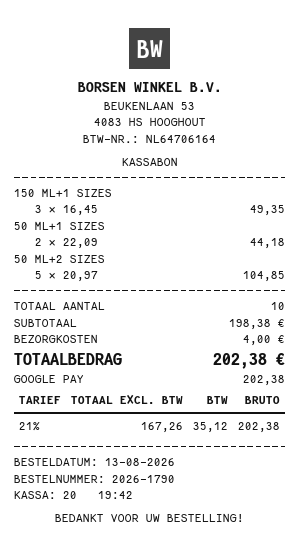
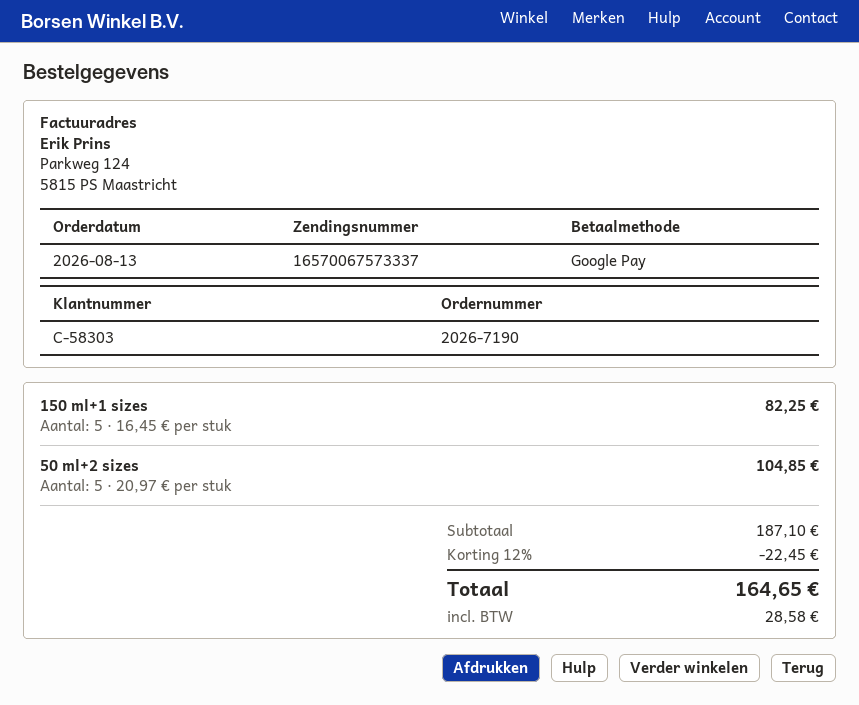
order number: 2026-1790 -> 2026-7190
150 ML+1 SIZES: 3 x 16.45 = 49.35 -> 5 x 16.45 = 82.25
50 ML+1 SIZES: 2 x 22.09 = 44.18 -> none
subtotal: 198.38 -> 187.10
discount: none -> 12% = 22.45
shipping: 4.00 -> none
tax: 35.12 -> 28.58
total: 202.38 -> 164.65

